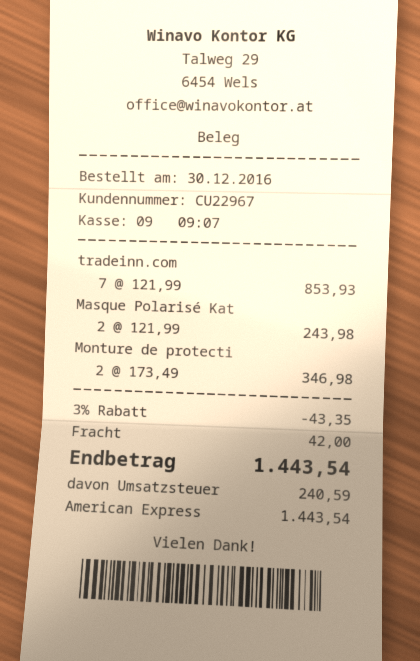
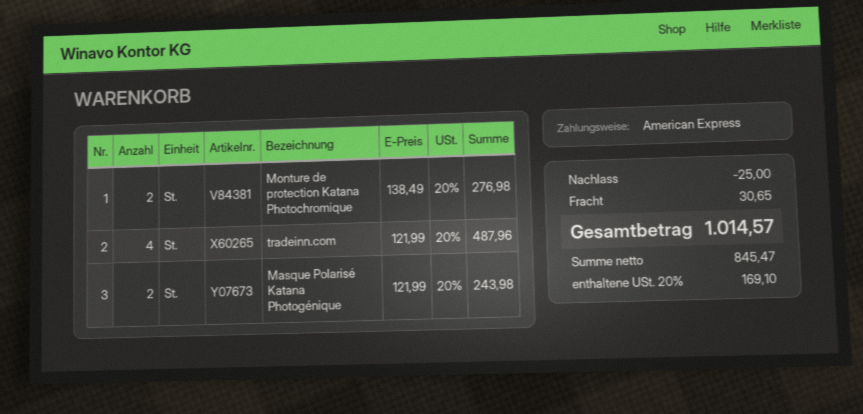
tradeinn.com: 7 x 121.99 = 853.93 -> 4 x 121.99 = 487.96
Monture de protecti: 2 x 173.49 = 346.98 -> 2 x 138.49 = 276.98
discount: 43.35 -> 25.00
shipping: 42.00 -> 30.65
tax: 240.59 -> 169.10
total: 1443.54 -> 1014.57

